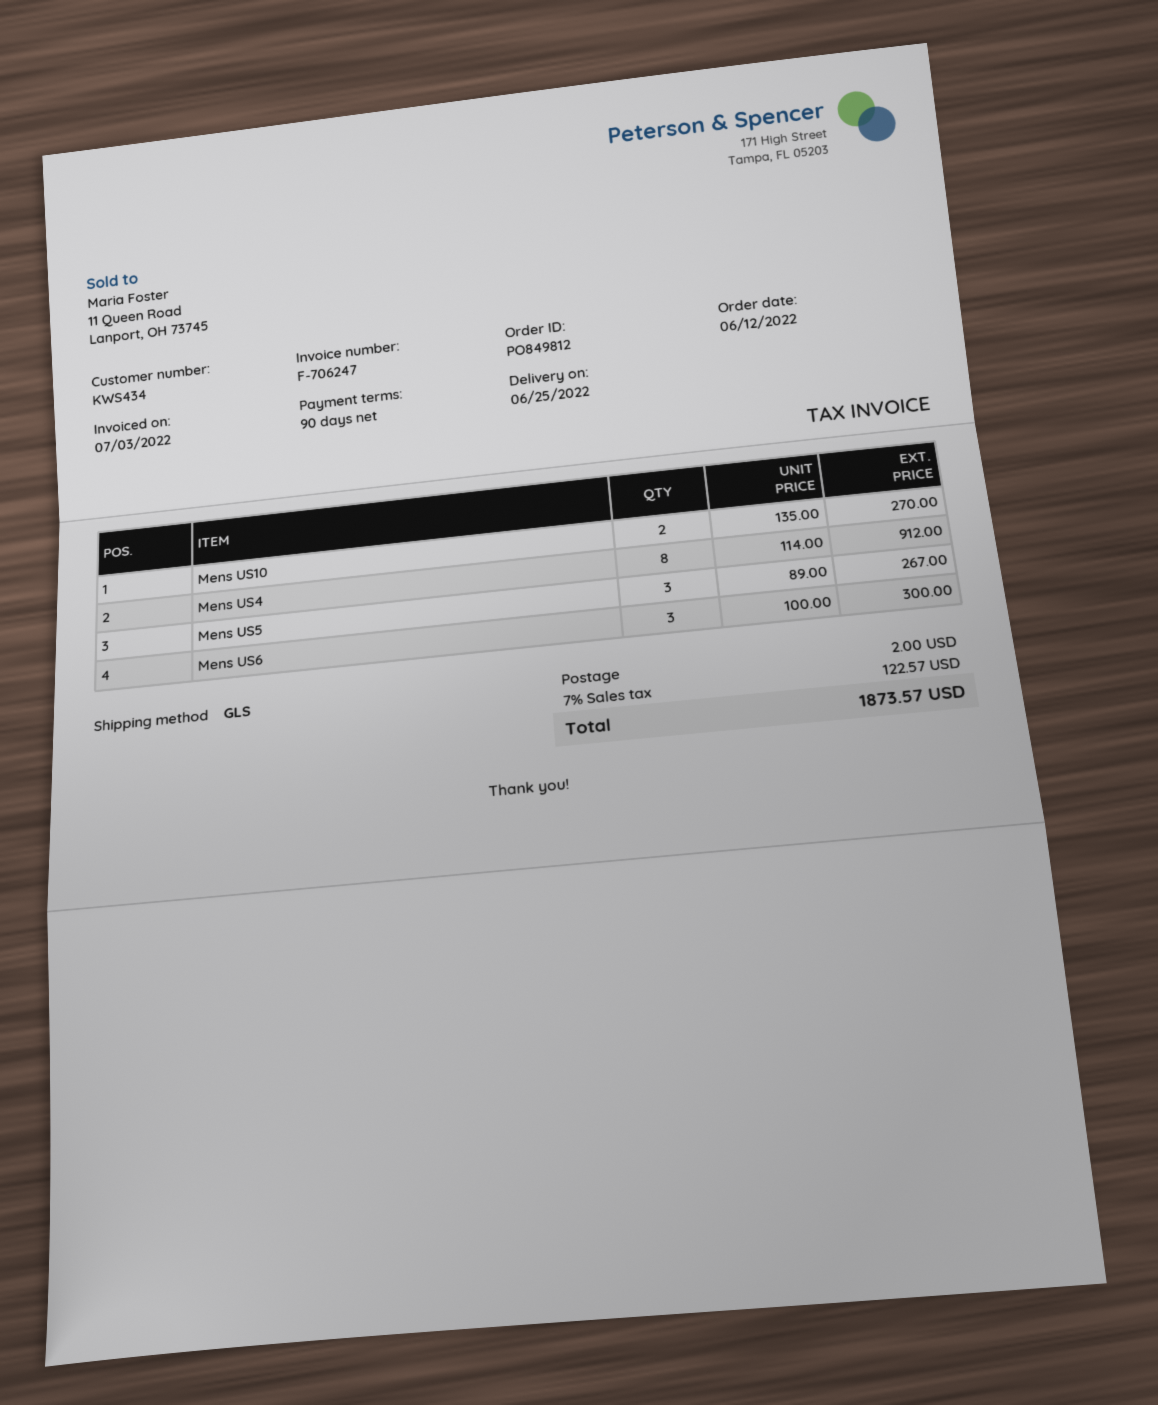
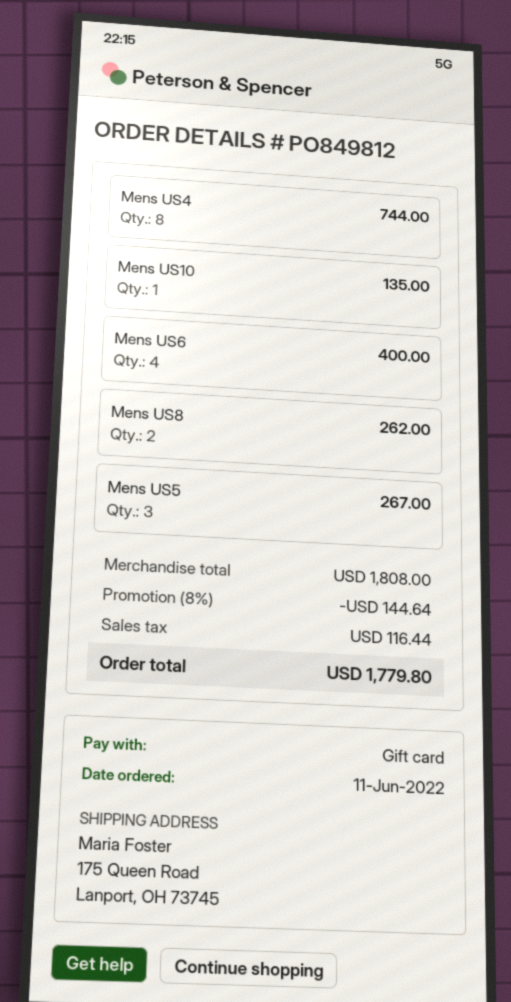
order date: 2022-06-12 -> 2022-06-11
Mens US10: 2 for 270.00 -> 1 for 135.00
Mens US4: 8 for 912.00 -> 8 for 744.00
Mens US6: 3 for 300.00 -> 4 for 400.00
Mens US8: none -> 2 for 262.00
discount: none -> 8% = 144.64
shipping: 2.00 -> none
tax: 122.57 -> 116.44
total: 1873.57 -> 1779.80

